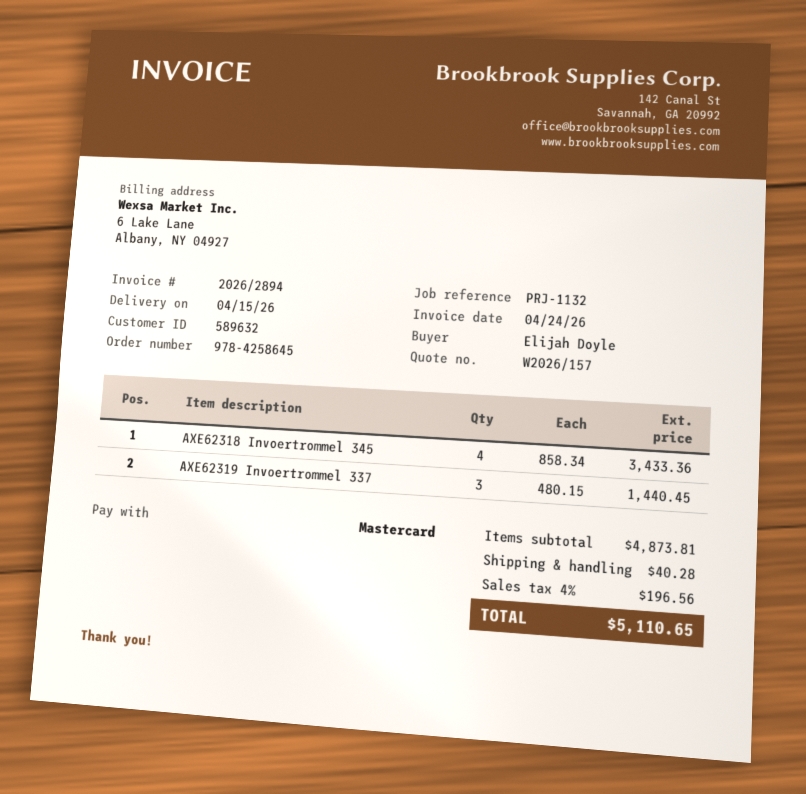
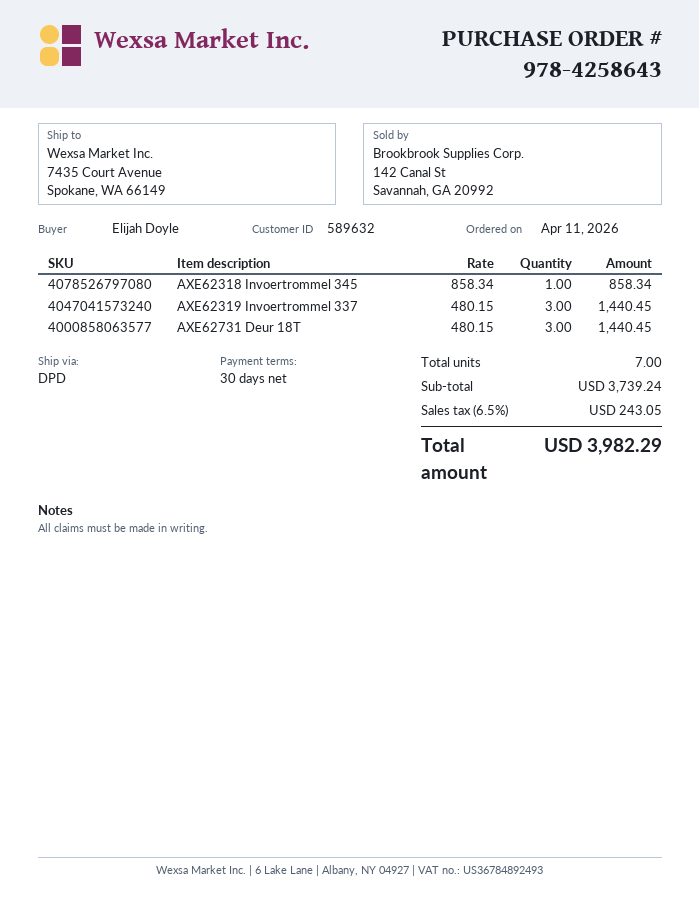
order number: 978-4258645 -> 978-4258643
AXE62318 Invoertrommel 345: 4 x 858.34 = 3433.36 -> 1 x 858.34 = 858.34
AXE62731 Deur 18T: none -> 3 x 480.15 = 1440.45
subtotal: 4873.81 -> 3739.24
shipping: 40.28 -> none
tax: 4% = 196.56 -> 6.5% = 243.05
total: 5110.65 -> 3982.29

